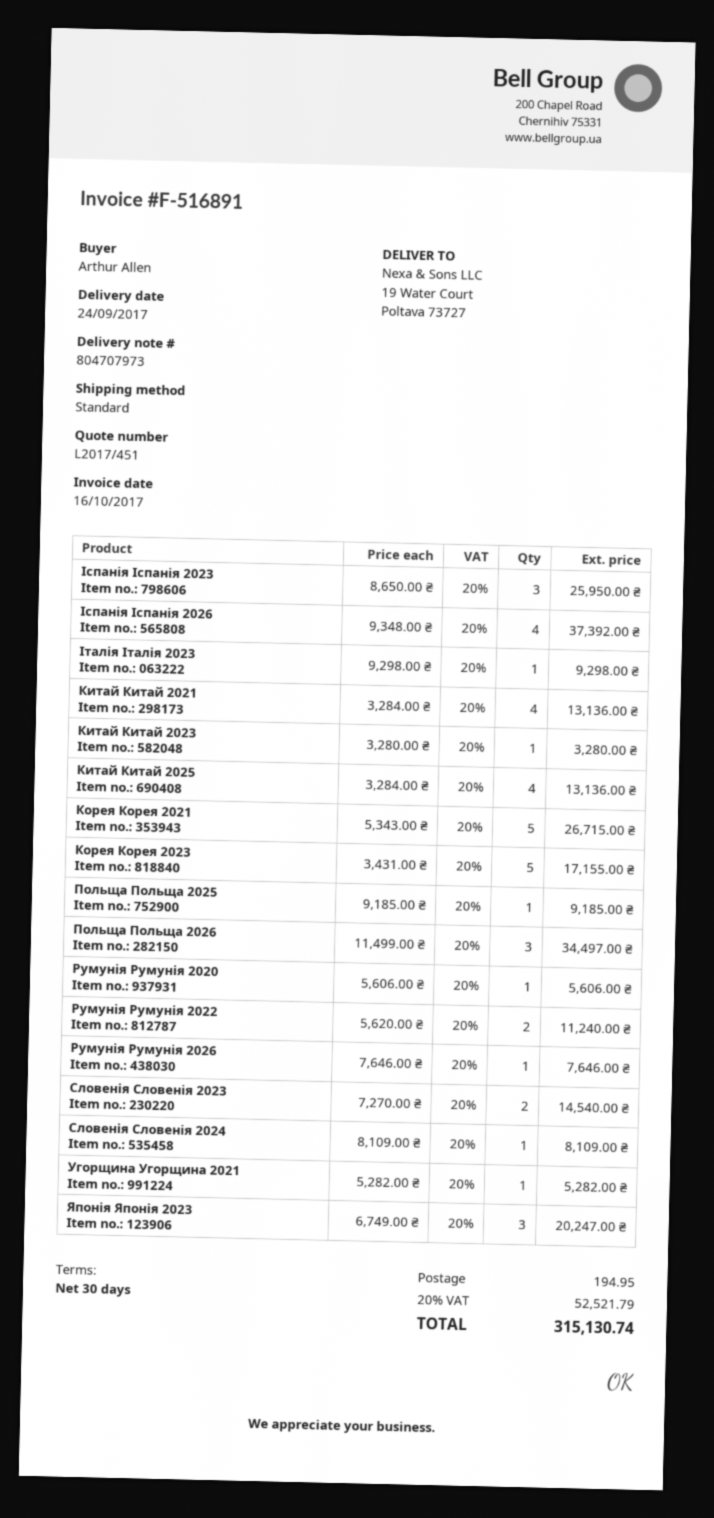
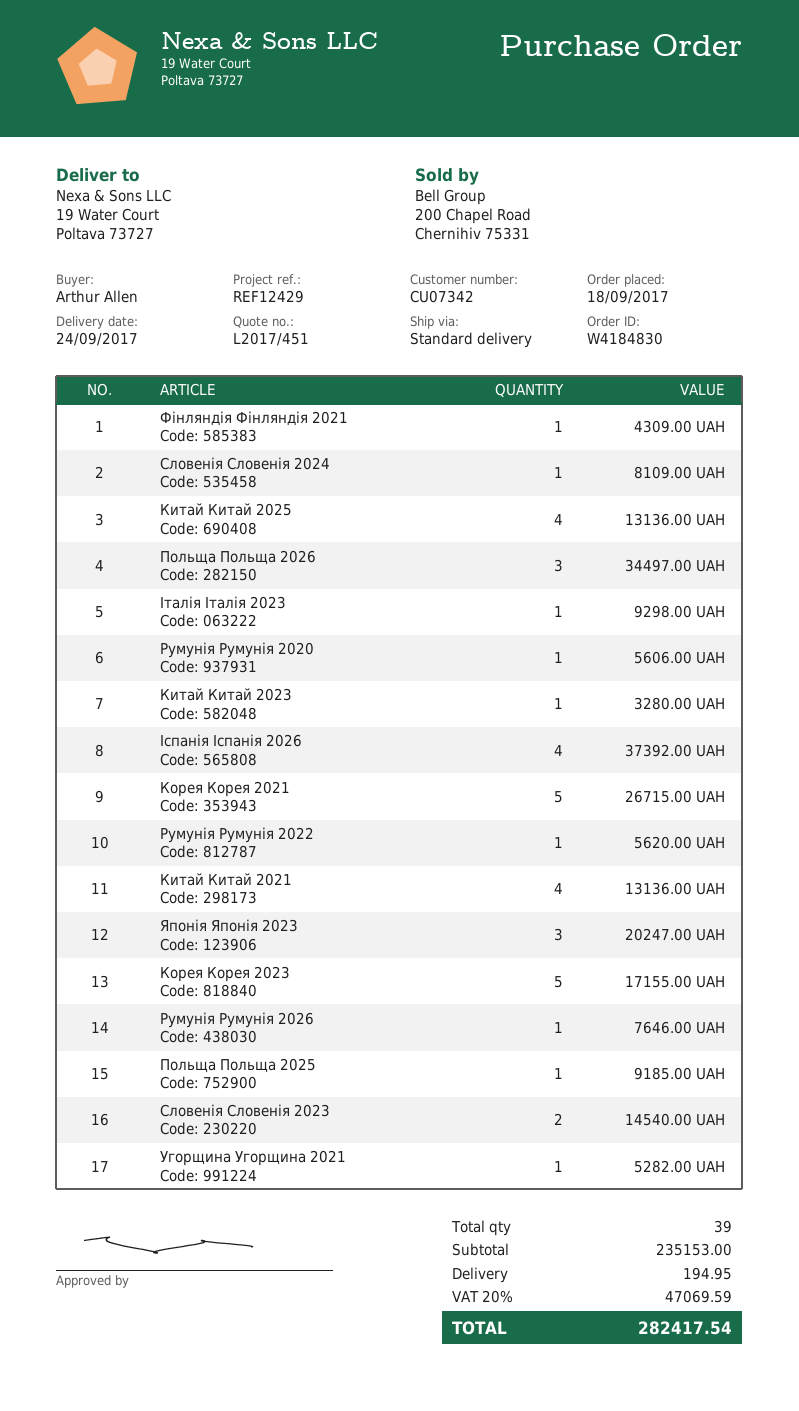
Іспанія Іспанія 2023: 3 for 25950.00 -> none
Румунія Румунія 2022: 2 for 11240.00 -> 1 for 5620.00
Фінляндія Фінляндія 2021: none -> 1 for 4309.00
tax: 20% = 52521.79 -> 20% = 47069.59
total: 315130.74 -> 282417.54

